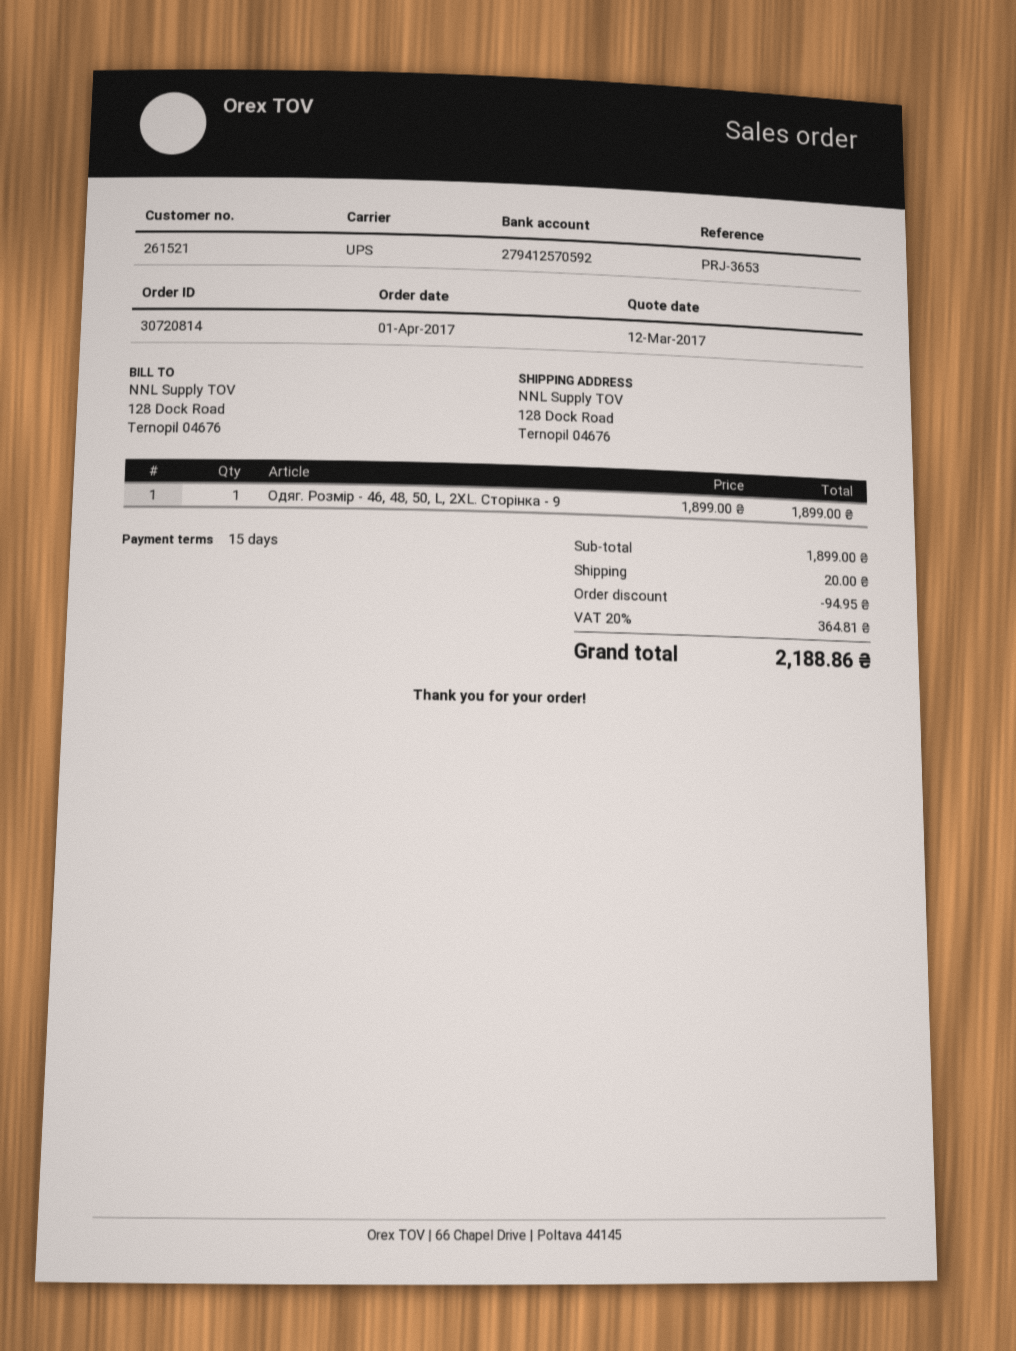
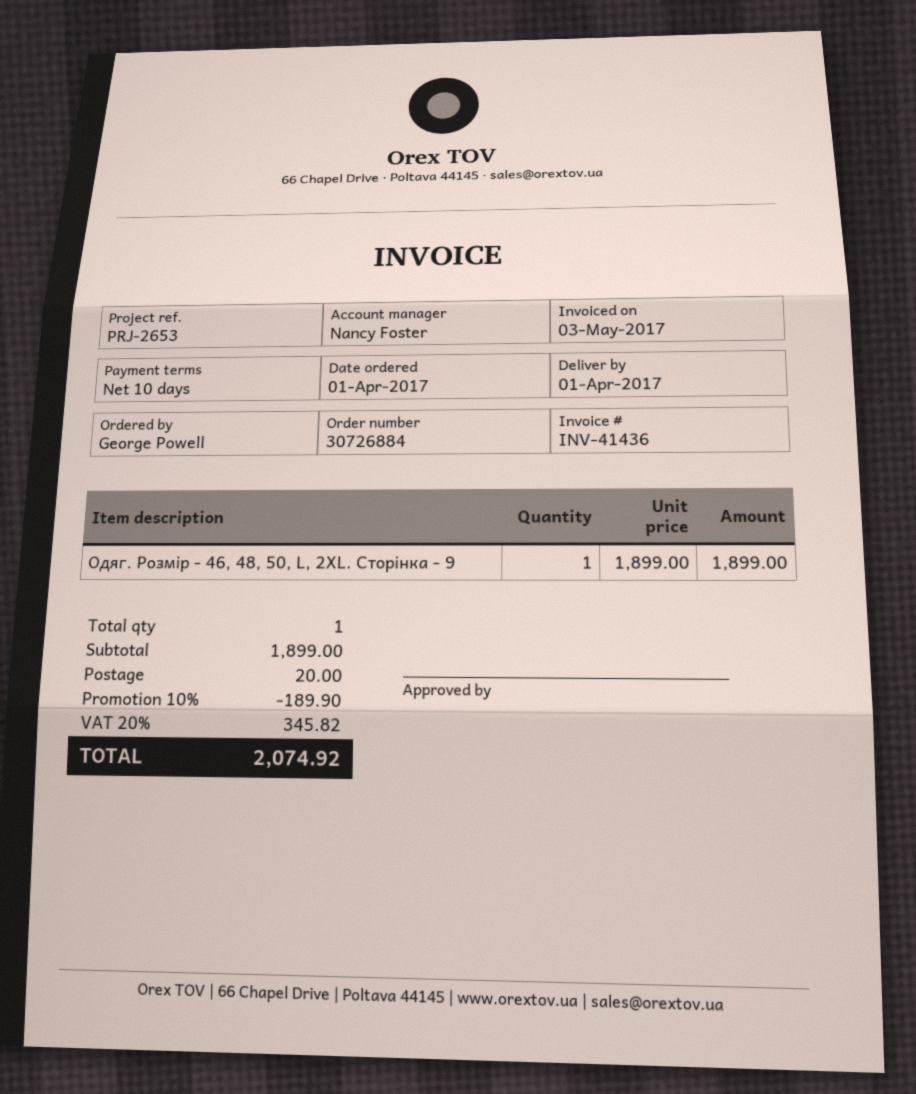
order number: 30720814 -> 30726884
payment terms: 15 days -> 10 days
reference: PRJ-3653 -> PRJ-2653
discount: 94.95 -> 189.90
tax: 20% = 364.81 -> 20% = 345.82
total: 2188.86 -> 2074.92

